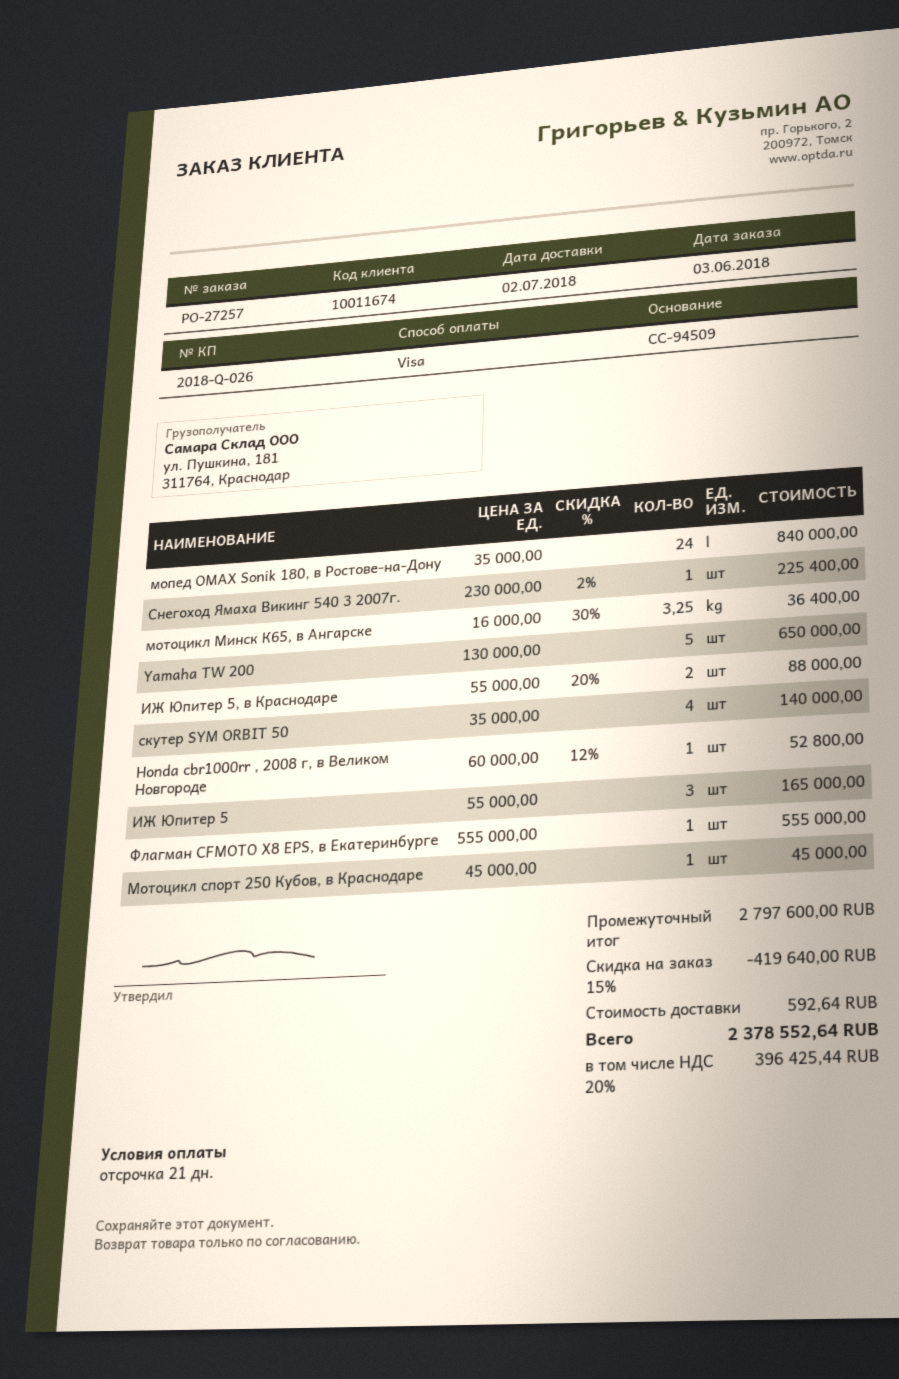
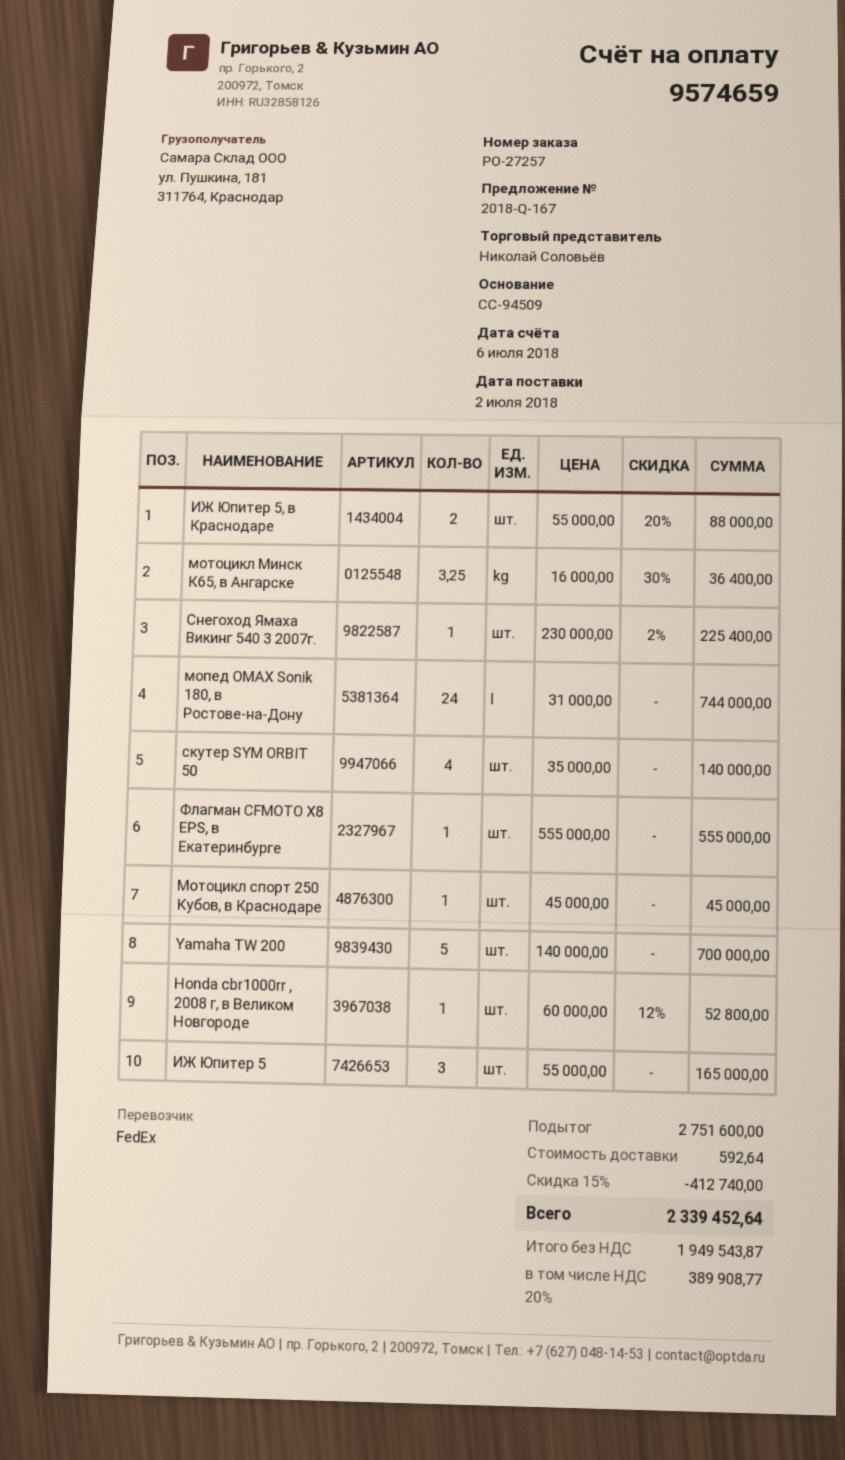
quote number: 2018-Q-026 -> 2018-Q-167
мопед OMAX Sonik 180, в Ростове-на-Дону: 24 x 35000.00 = 840000.00 -> 24 x 31000.00 = 744000.00
Yamaha TW 200: 5 x 130000.00 = 650000.00 -> 5 x 140000.00 = 700000.00
subtotal: 2797600.00 -> 2751600.00
discount: 15% = 419640.00 -> 15% = 412740.00
tax: 20% = 396425.44 -> 20% = 389908.77
total: 2378552.64 -> 2339452.64

